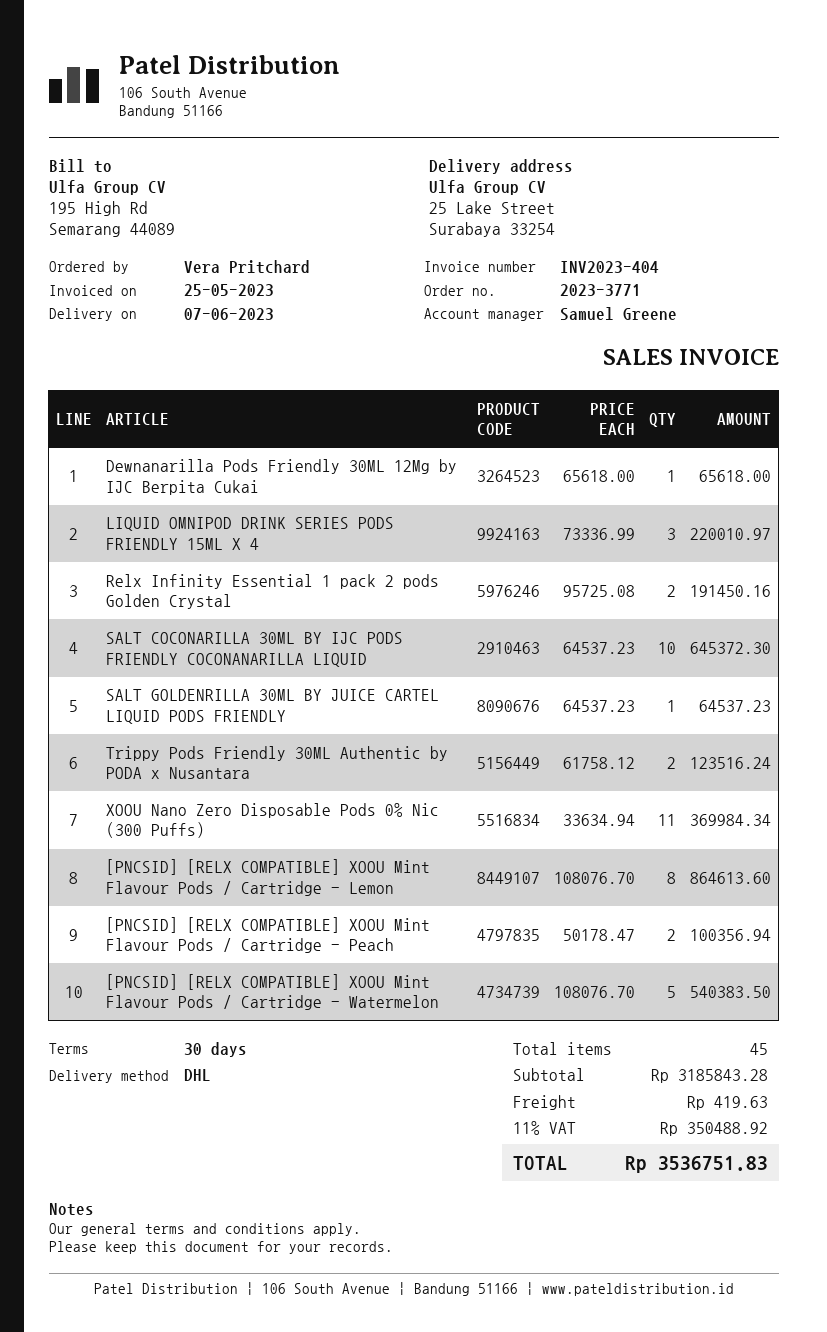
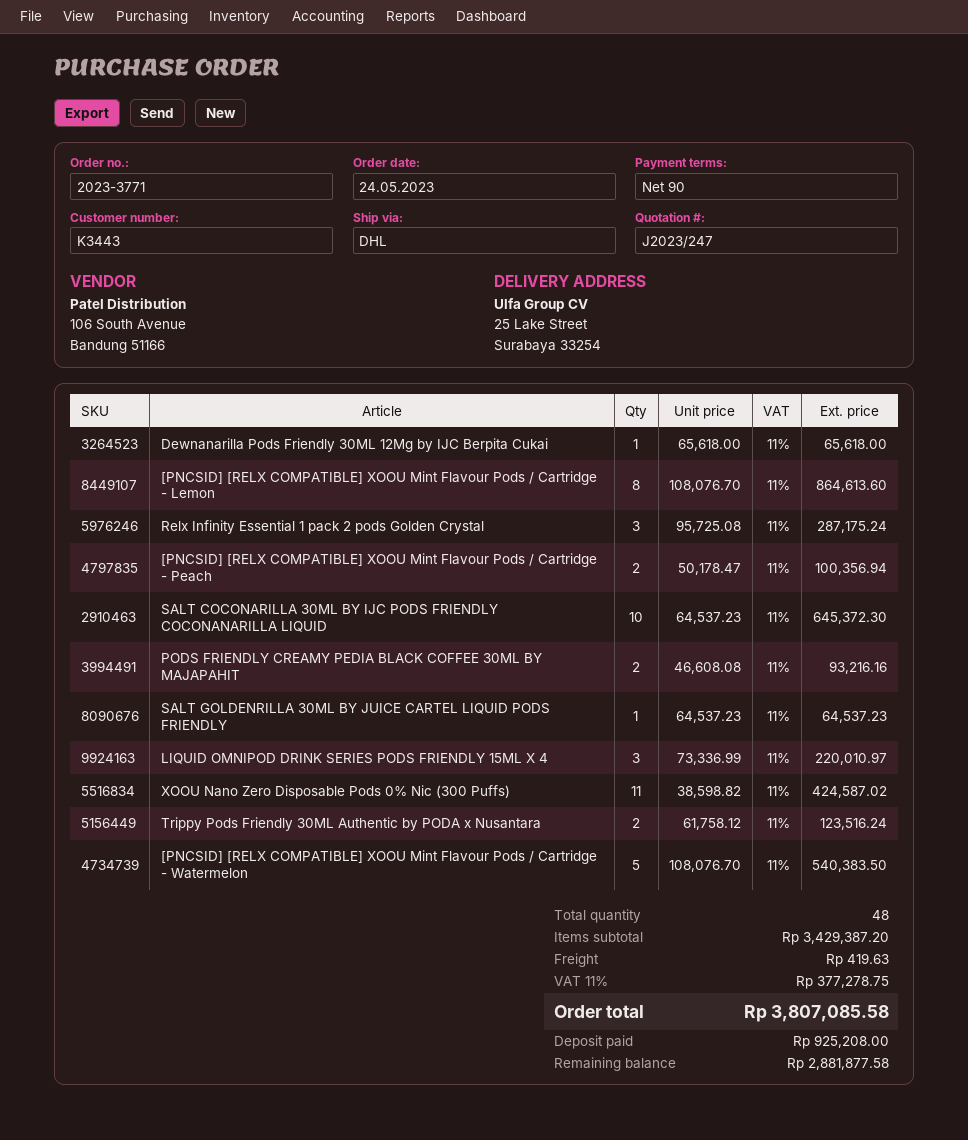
payment terms: 30 days -> 90 days
Relx Infinity Essential 1 pack 2 pods Golden Crystal: 2 x 95725.08 = 191450.16 -> 3 x 95725.08 = 287175.24
XOOU Nano Zero Disposable Pods 0% Nic (300 Puffs): 11 x 33634.94 = 369984.34 -> 11 x 38598.82 = 424587.02
PODS FRIENDLY CREAMY PEDIA BLACK COFFEE 30ML BY MAJAPAHIT: none -> 2 x 46608.08 = 93216.16
total quantity: 45 -> 48
subtotal: 3185843.28 -> 3429387.20
tax: 11% = 350488.92 -> 11% = 377278.75
total: 3536751.83 -> 3807085.58

